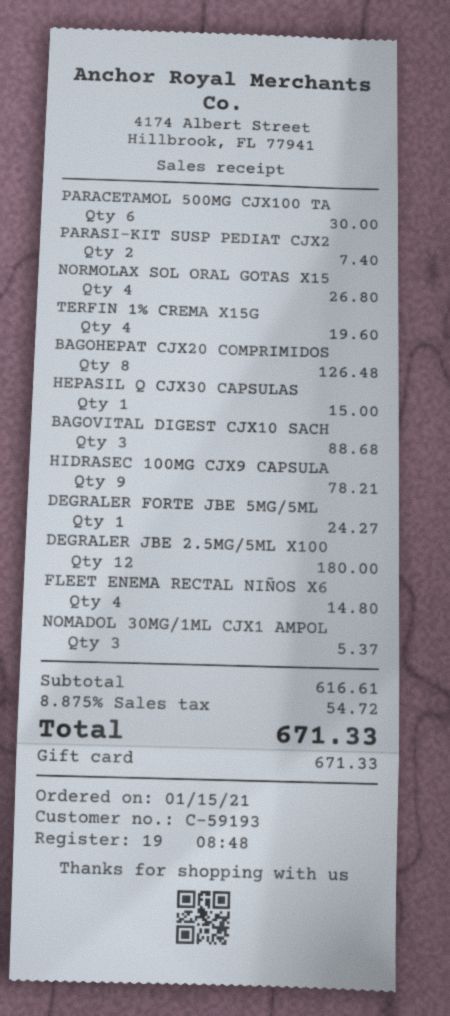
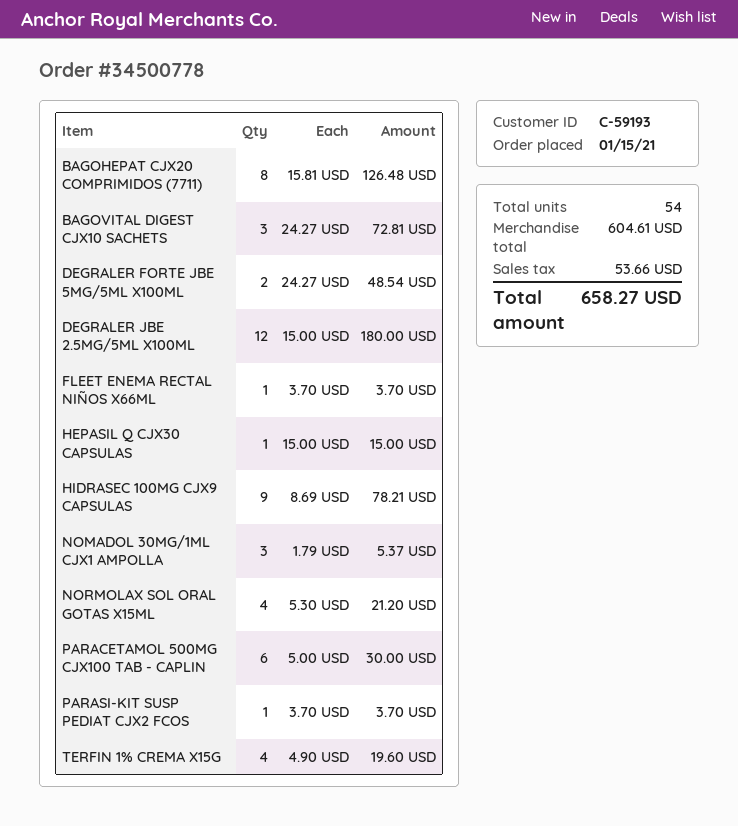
PARASI-KIT SUSP PEDIAT CJX2: 2 for 7.40 -> 1 for 3.70
NORMOLAX SOL ORAL GOTAS X15: 4 for 26.80 -> 4 for 21.20
BAGOVITAL DIGEST CJX10 SACH: 3 for 88.68 -> 3 for 72.81
DEGRALER FORTE JBE 5MG/5ML: 1 for 24.27 -> 2 for 48.54
FLEET ENEMA RECTAL NIÑOS X6: 4 for 14.80 -> 1 for 3.70
subtotal: 616.61 -> 604.61
tax: 54.72 -> 53.66
total: 671.33 -> 658.27

